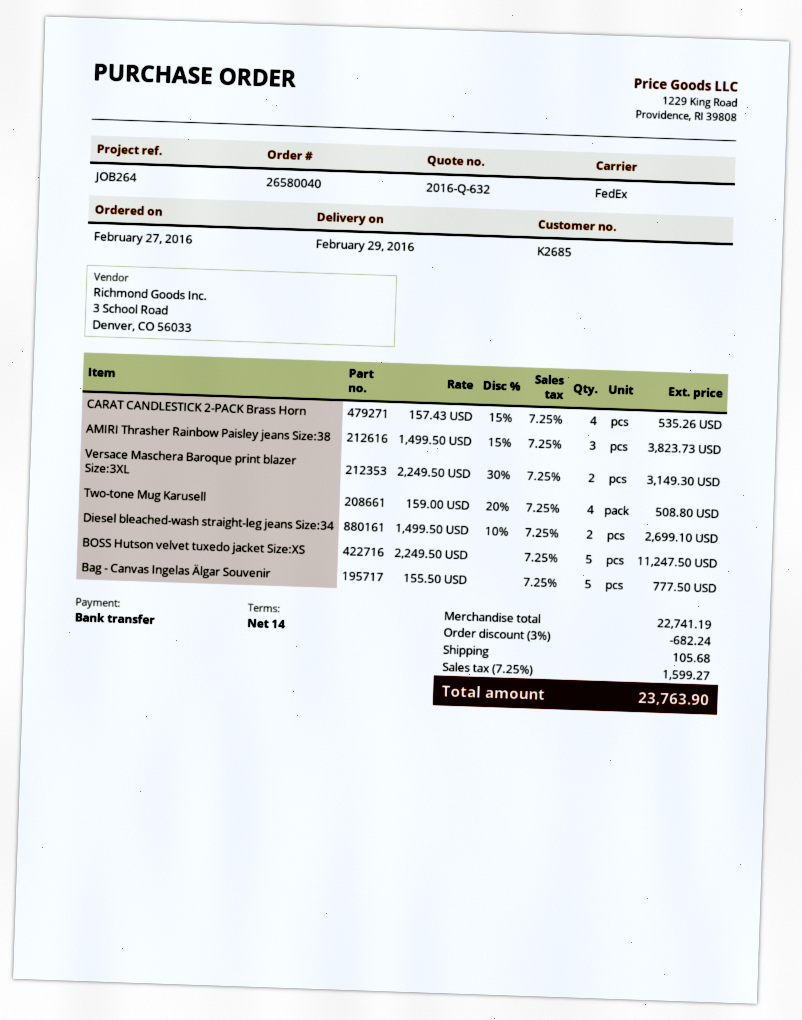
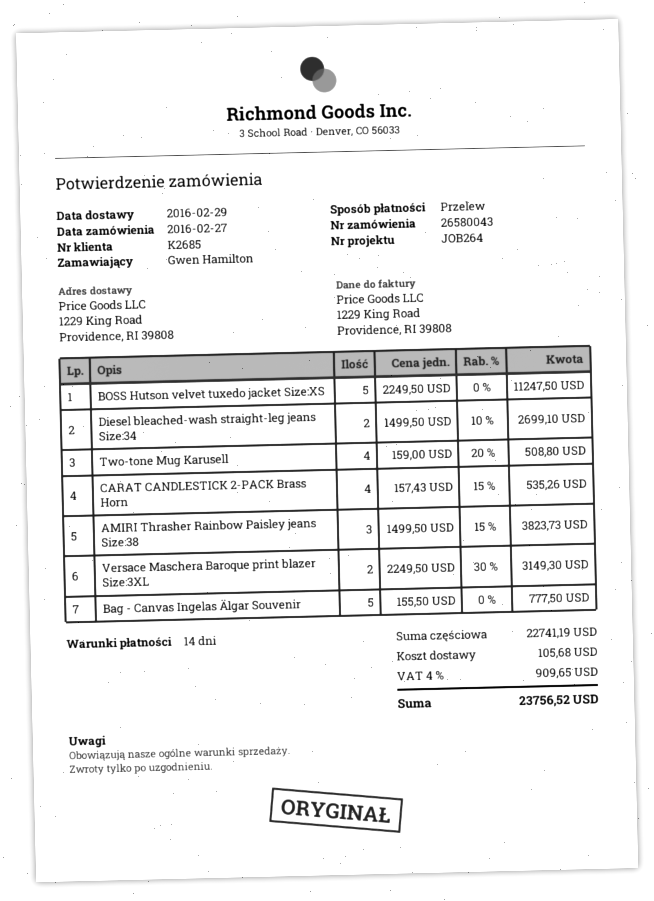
order number: 26580040 -> 26580043
discount: 3% = 682.24 -> none
tax: 7.25% = 1599.27 -> 4% = 909.65
total: 23763.90 -> 23756.52

